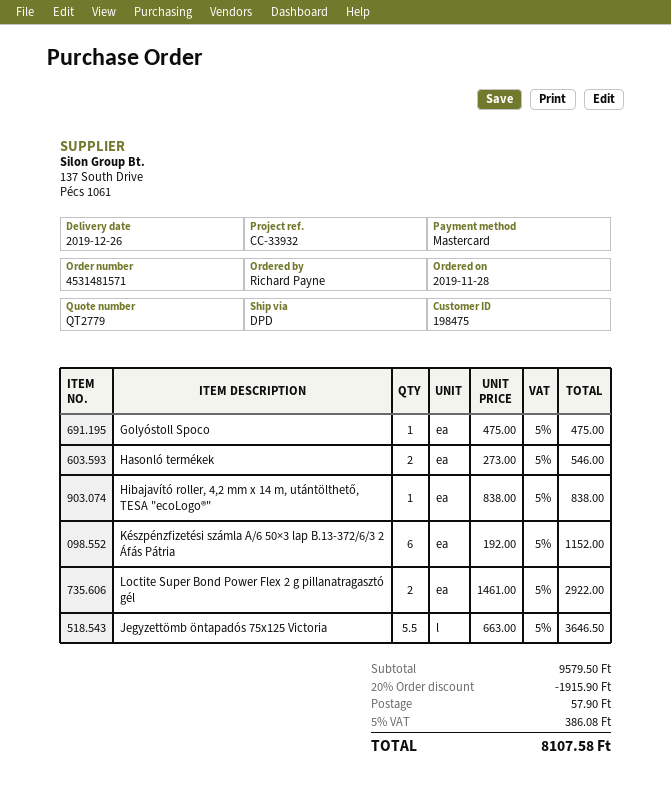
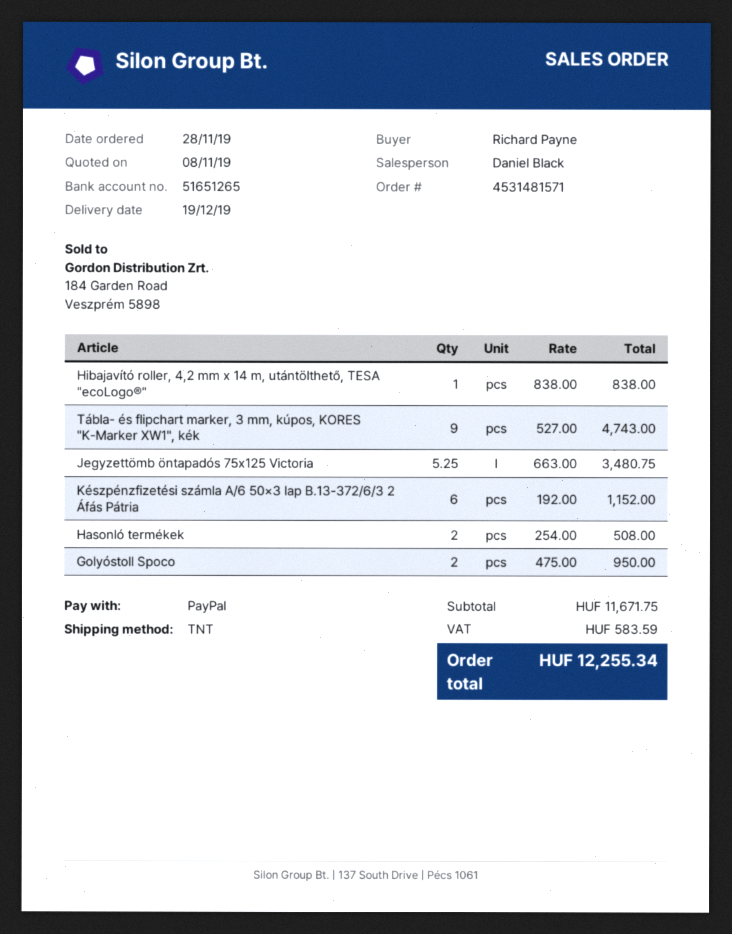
delivery date: 2019-12-26 -> 2019-12-19
payment method: Mastercard -> PayPal
shipping method: DPD -> TNT
Golyóstoll Spoco: 1 x 475.00 = 475.00 -> 2 x 475.00 = 950.00
Hasonló termékek: 2 x 273.00 = 546.00 -> 2 x 254.00 = 508.00
Loctite Super Bond Power Flex 2 g pillanatragasztó gél: 2 x 1461.00 = 2922.00 -> none
Jegyzettömb öntapadós 75x125 Victoria: 5.5 x 663.00 = 3646.50 -> 5.25 x 663.00 = 3480.75
Tábla- és flipchart marker, 3 mm, kúpos, KORES "K-Marker XW1", kék: none -> 9 x 527.00 = 4743.00
subtotal: 9579.50 -> 11671.75
discount: 20% = 1915.90 -> none
shipping: 57.90 -> none
tax: 386.08 -> 583.59
total: 8107.58 -> 12255.34

